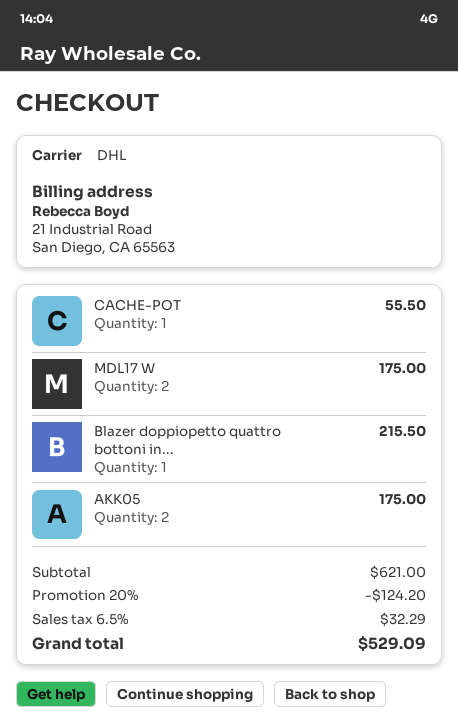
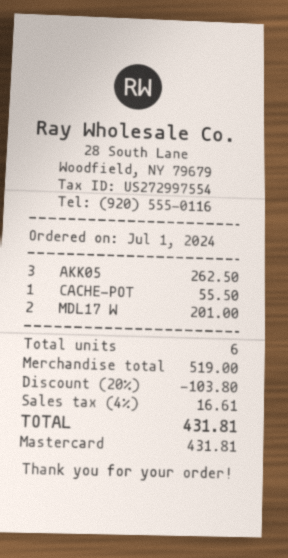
MDL17 W: 2 for 175.00 -> 2 for 201.00
Blazer doppiopetto quattro bottoni in...: 1 for 215.50 -> none
AKK05: 2 for 175.00 -> 3 for 262.50
subtotal: 621.00 -> 519.00
discount: 20% = 124.20 -> 20% = 103.80
tax: 6.5% = 32.29 -> 4% = 16.61
total: 529.09 -> 431.81

